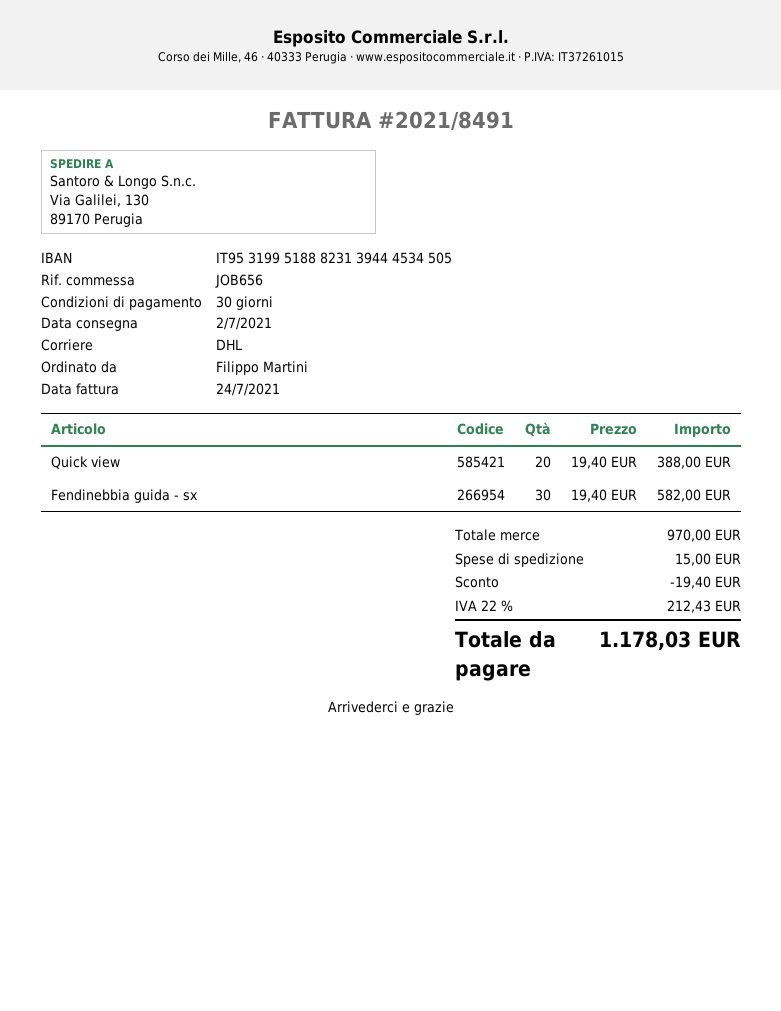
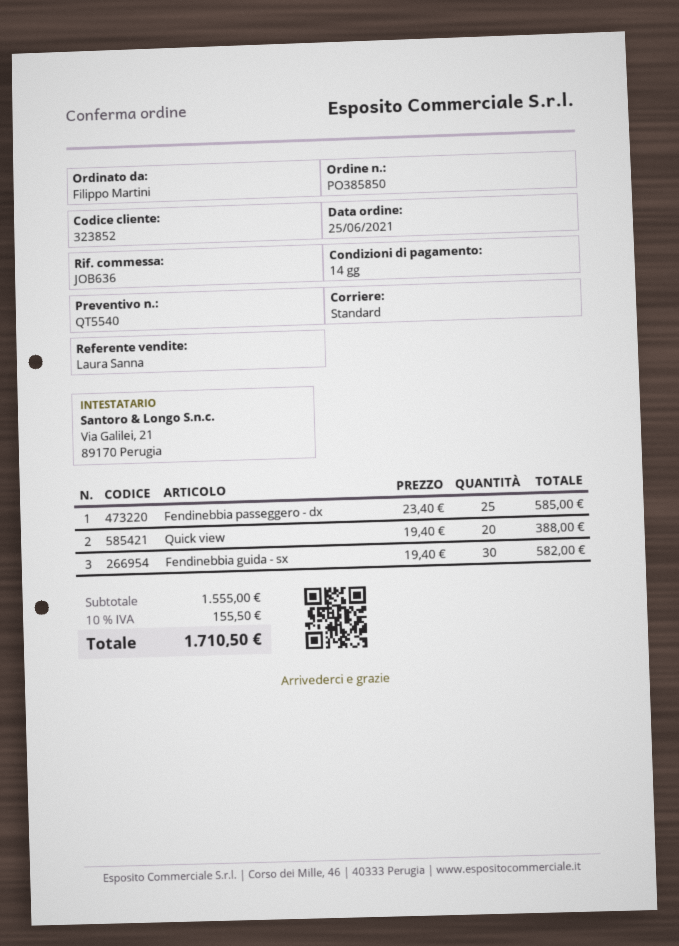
payment terms: 30 days -> 14 days
reference: JOB656 -> JOB636
shipping method: DHL -> standard
Fendinebbia passeggero - dx: none -> 25 x 23.40 = 585.00
subtotal: 970.00 -> 1555.00
discount: 19.40 -> none
shipping: 15.00 -> none
tax: 22% = 212.43 -> 10% = 155.50
total: 1178.03 -> 1710.50

